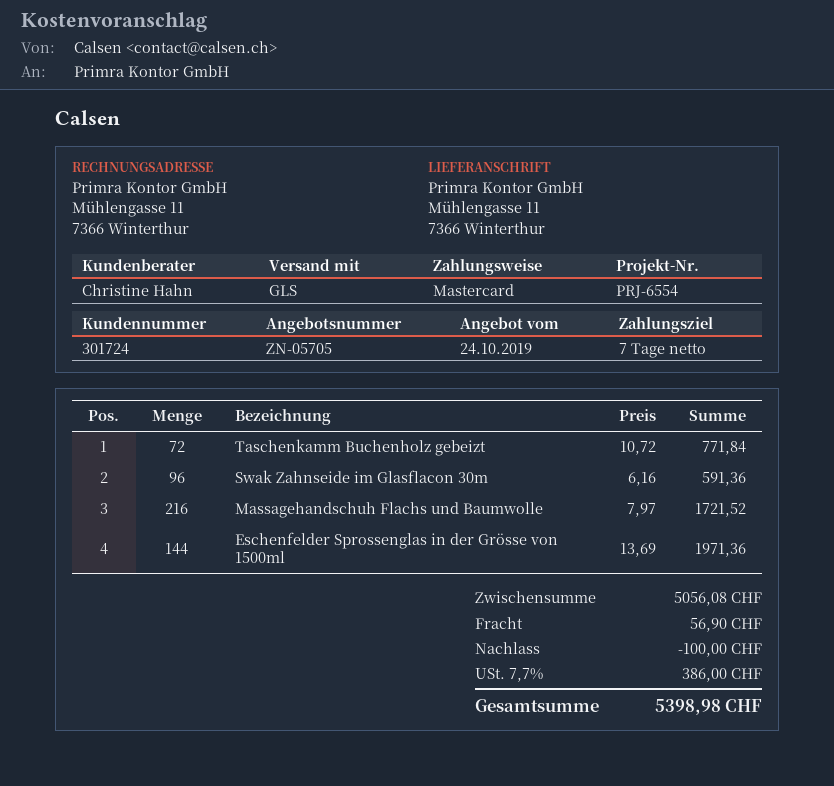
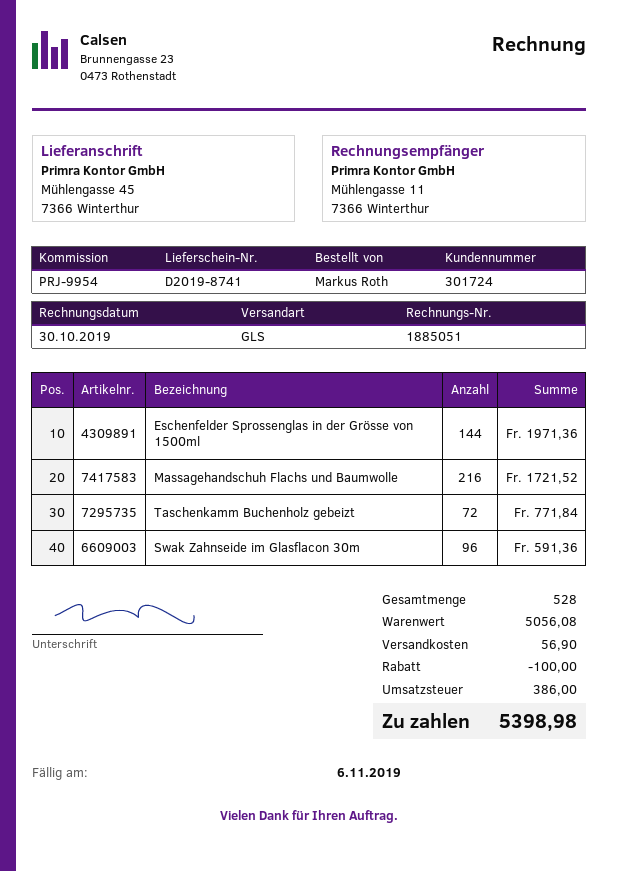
reference: PRJ-6554 -> PRJ-9954
ship to: Mühlengasse 11, 7366 Winterthur -> Mühlengasse 45, 7366 Winterthur

